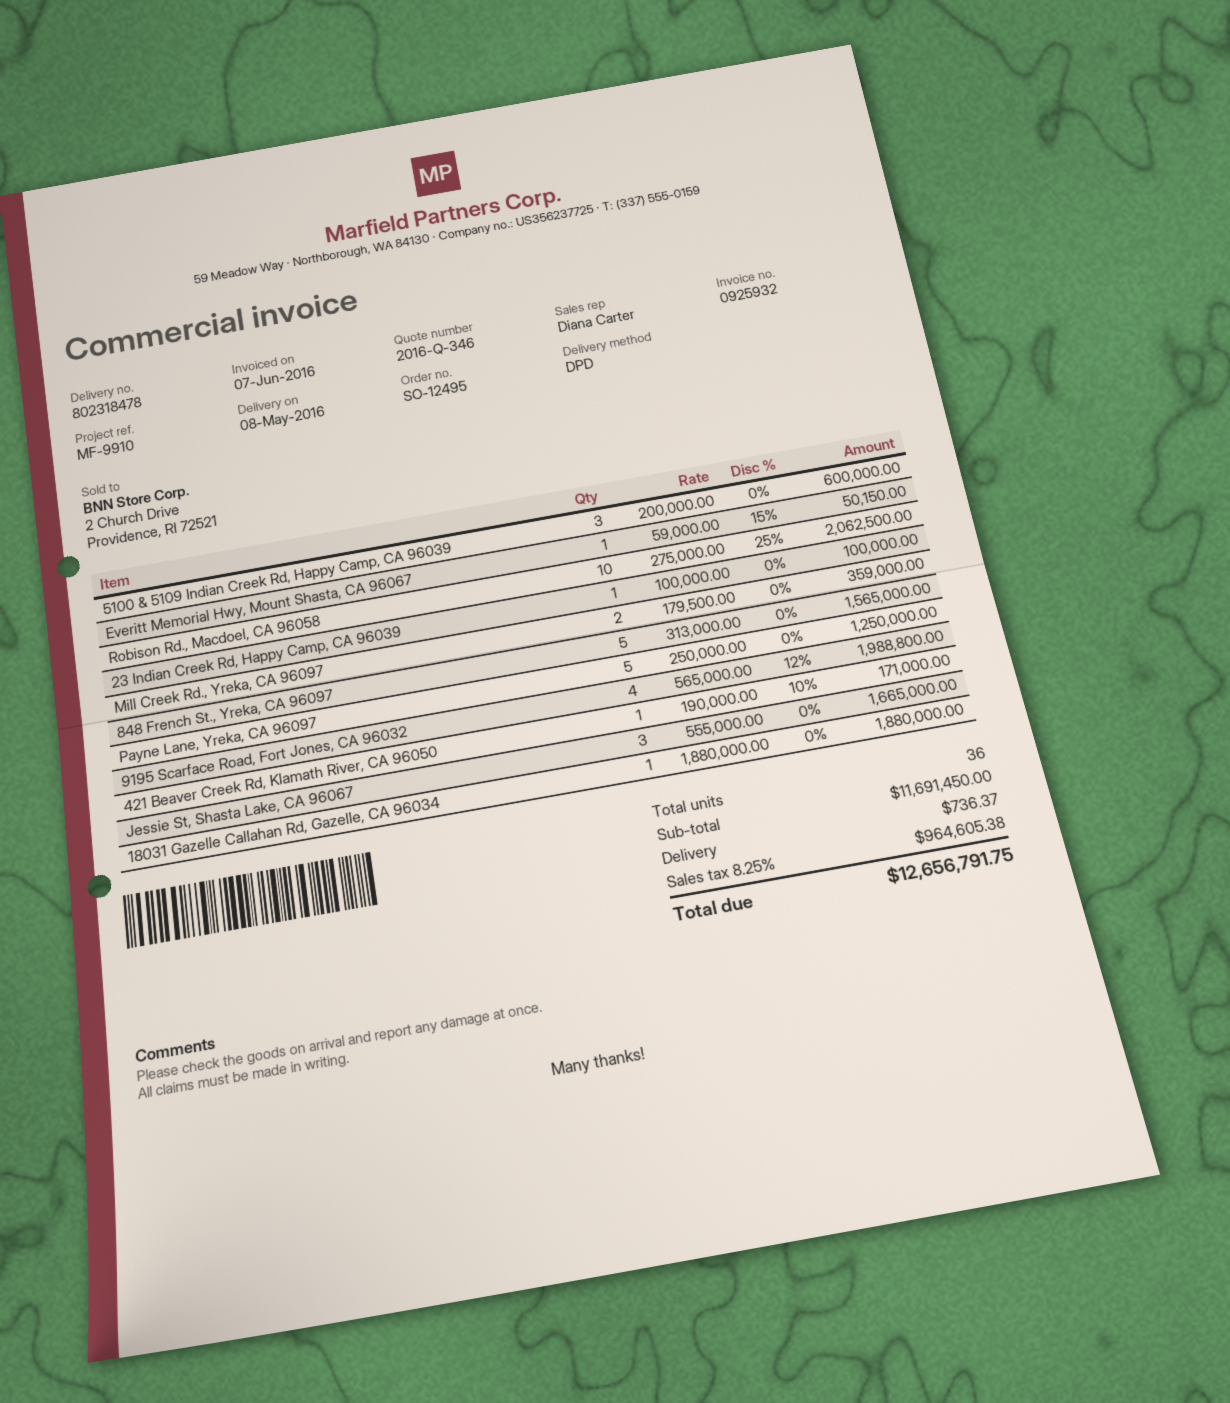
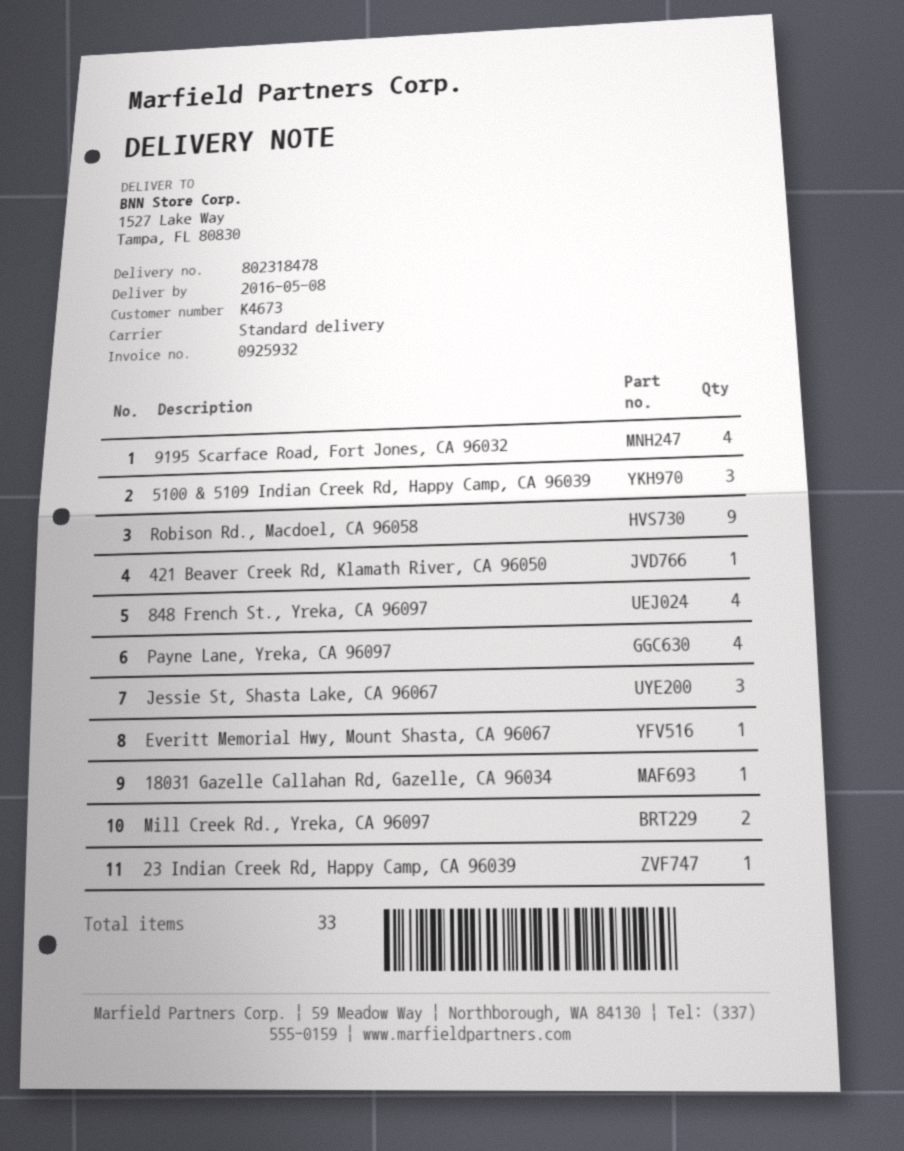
shipping method: DPD -> standard
Robison Rd., Macdoel, CA 96058: 10 -> 9
848 French St., Yreka, CA 96097: 5 -> 4
Payne Lane, Yreka, CA 96097: 5 -> 4
total quantity: 36 -> 33

